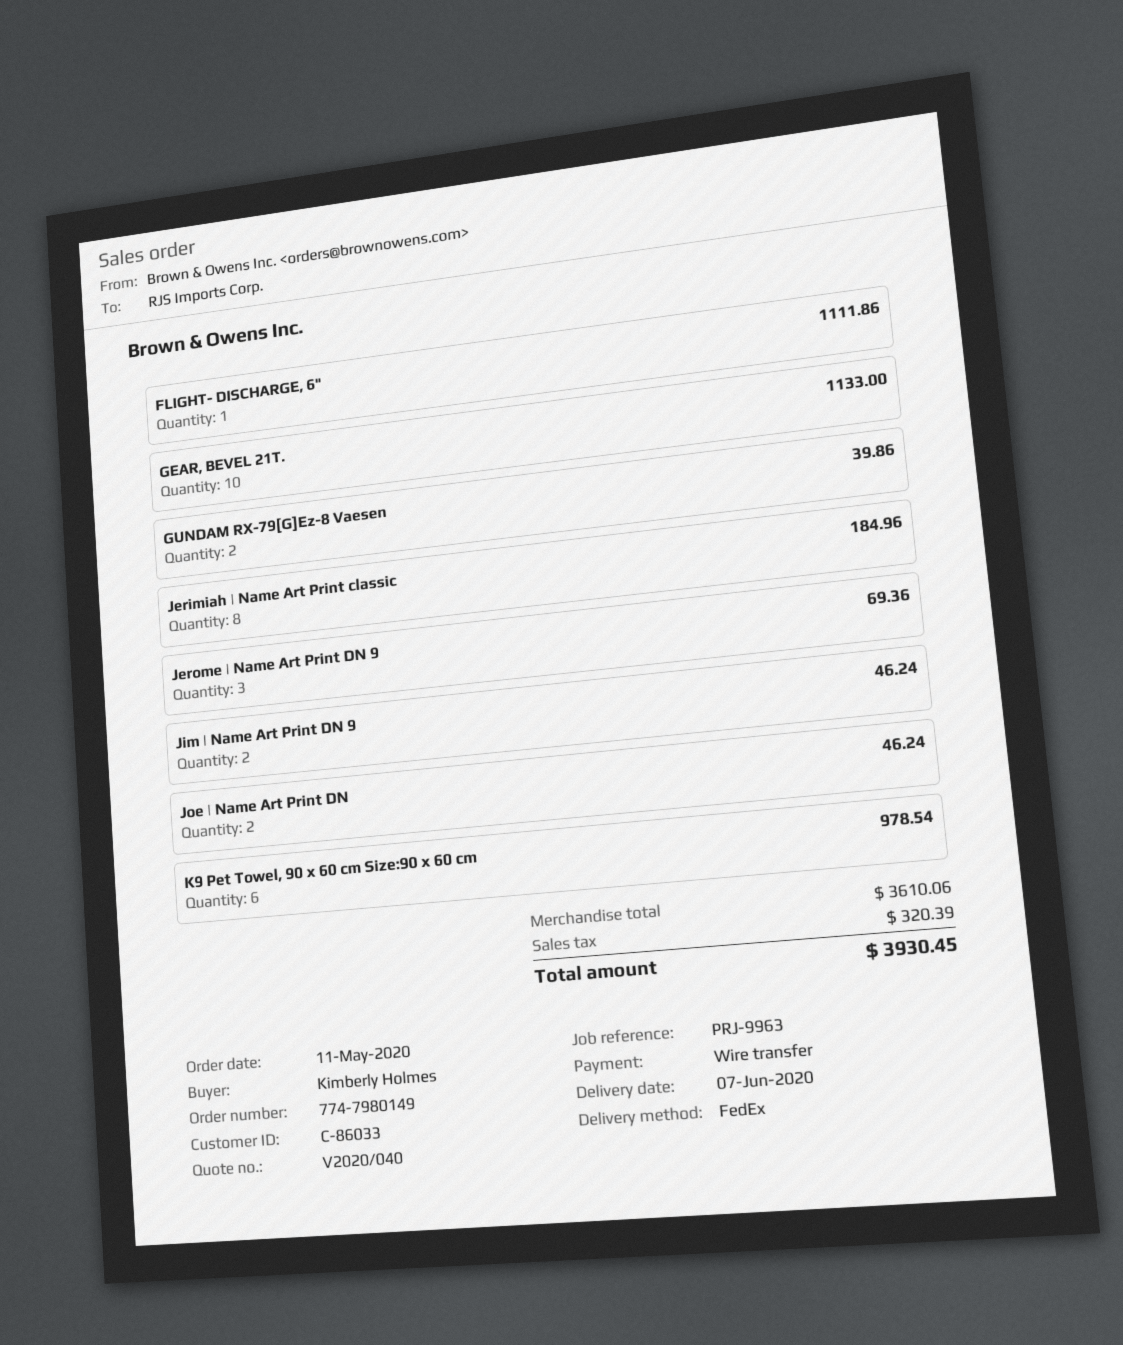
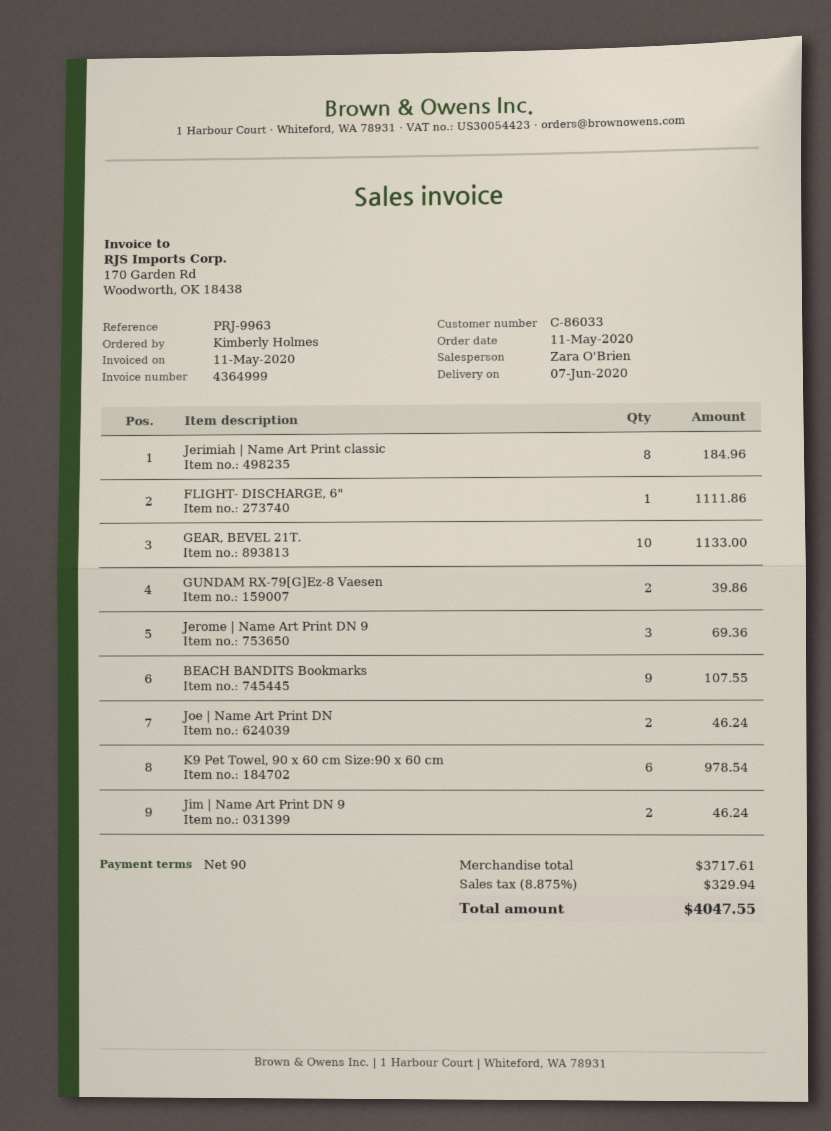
BEACH BANDITS Bookmarks: none -> 9 for 107.55
subtotal: 3610.06 -> 3717.61
tax: 320.39 -> 329.94
total: 3930.45 -> 4047.55

